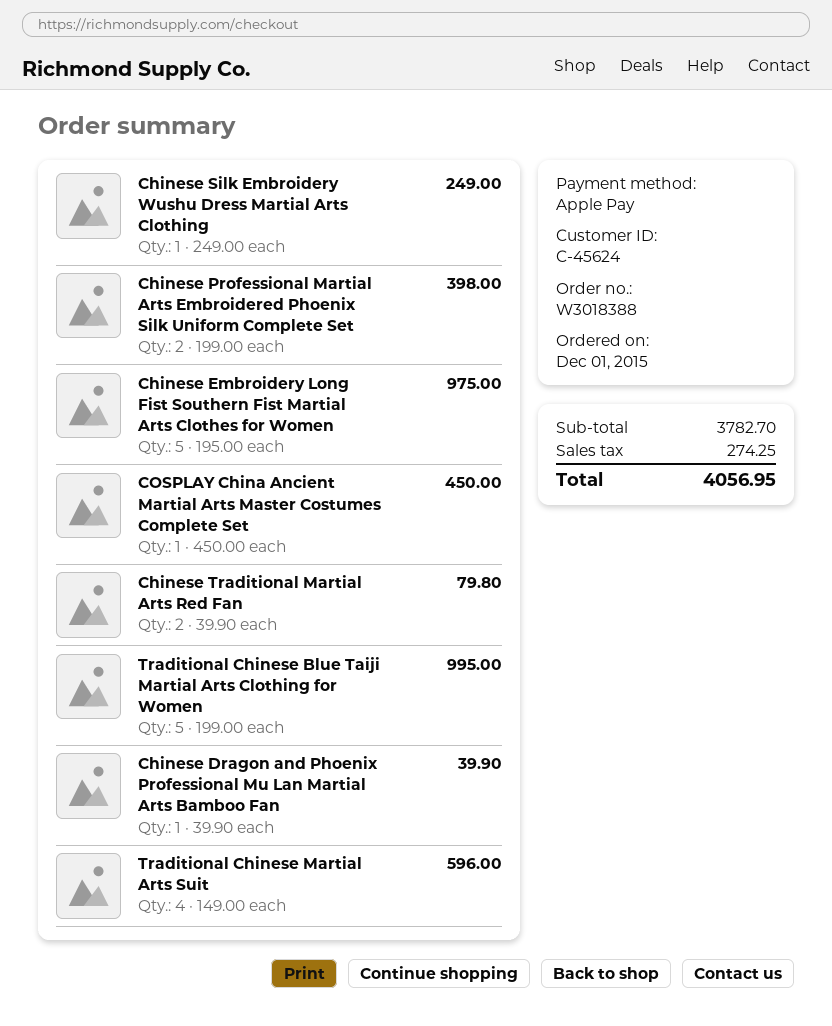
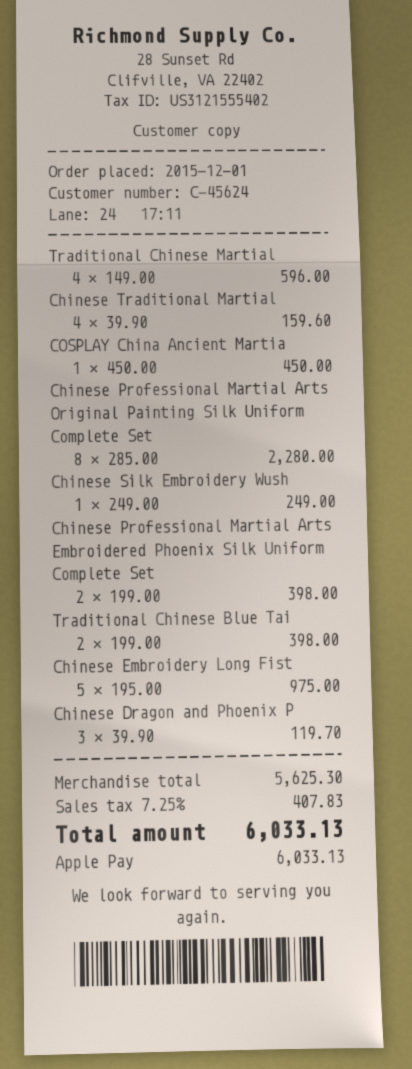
Chinese Traditional Martial Arts Red Fan: 2 x 39.90 = 79.80 -> 4 x 39.90 = 159.60
Traditional Chinese Blue Taiji Martial Arts Clothing for Women: 5 x 199.00 = 995.00 -> 2 x 199.00 = 398.00
Chinese Dragon and Phoenix Professional Mu Lan Martial Arts Bamboo Fan: 1 x 39.90 = 39.90 -> 3 x 39.90 = 119.70
Chinese Professional Martial Arts Original Painting Silk Uniform Complete Set: none -> 8 x 285.00 = 2280.00
subtotal: 3782.70 -> 5625.30
tax: 274.25 -> 407.83
total: 4056.95 -> 6033.13

